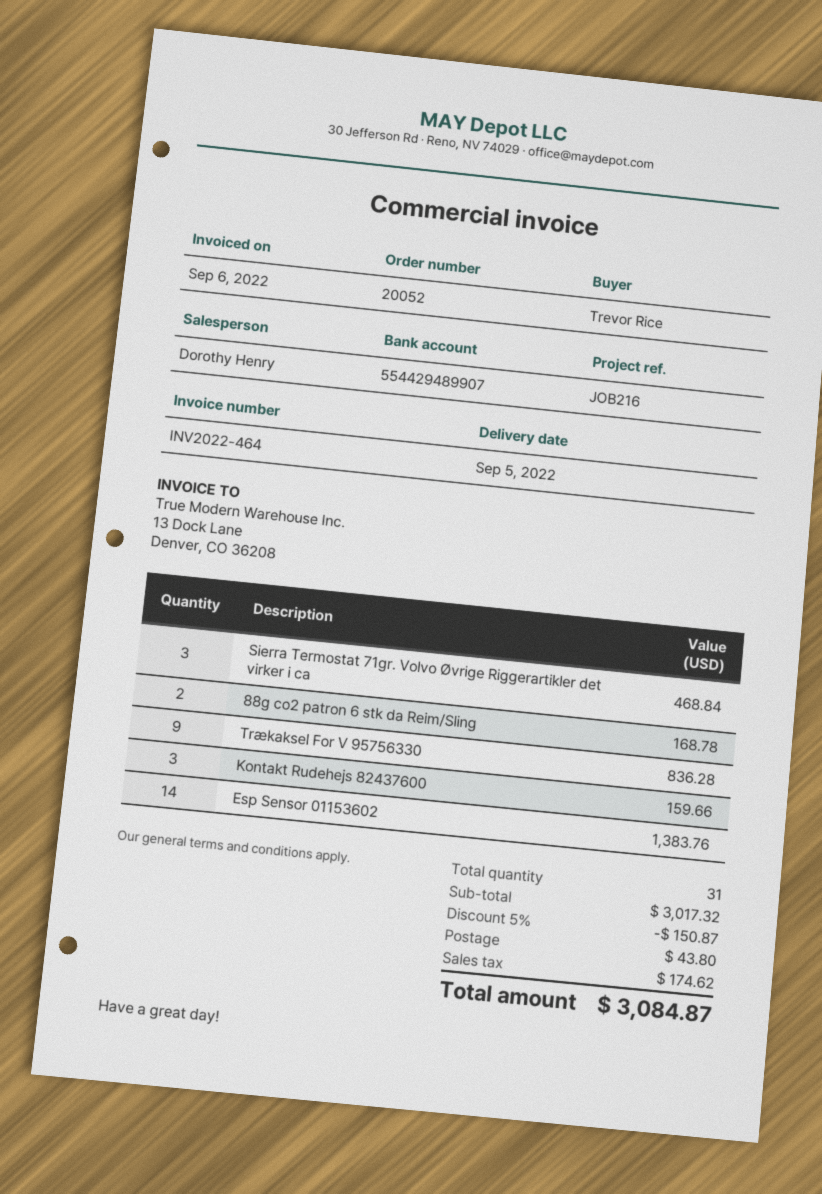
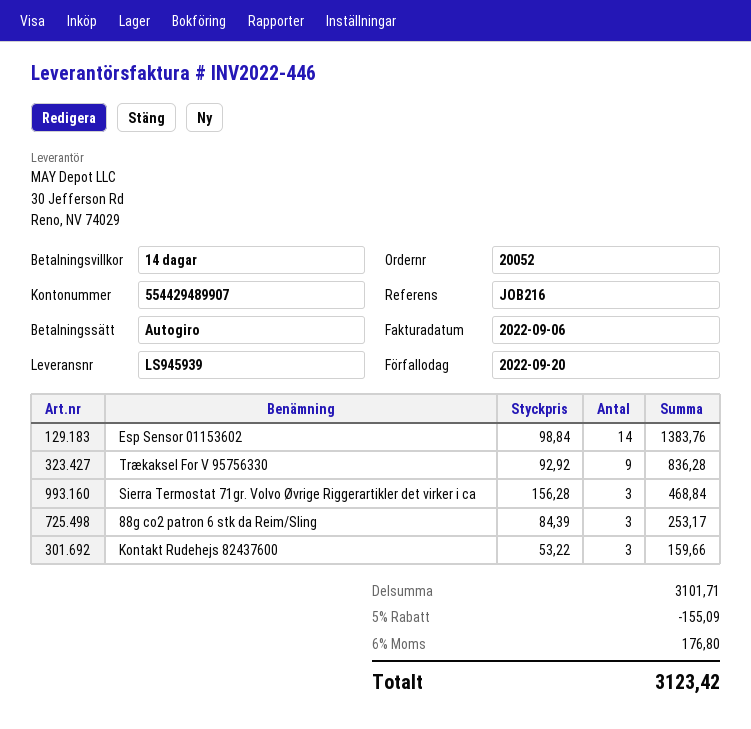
invoice number: INV2022-464 -> INV2022-446
88g co2 patron 6 stk da Reim/Sling: 2 for 168.78 -> 3 for 253.17
subtotal: 3017.32 -> 3101.71
discount: 5% = 150.87 -> 5% = 155.09
shipping: 43.80 -> none
tax: 174.62 -> 176.80
total: 3084.87 -> 3123.42

